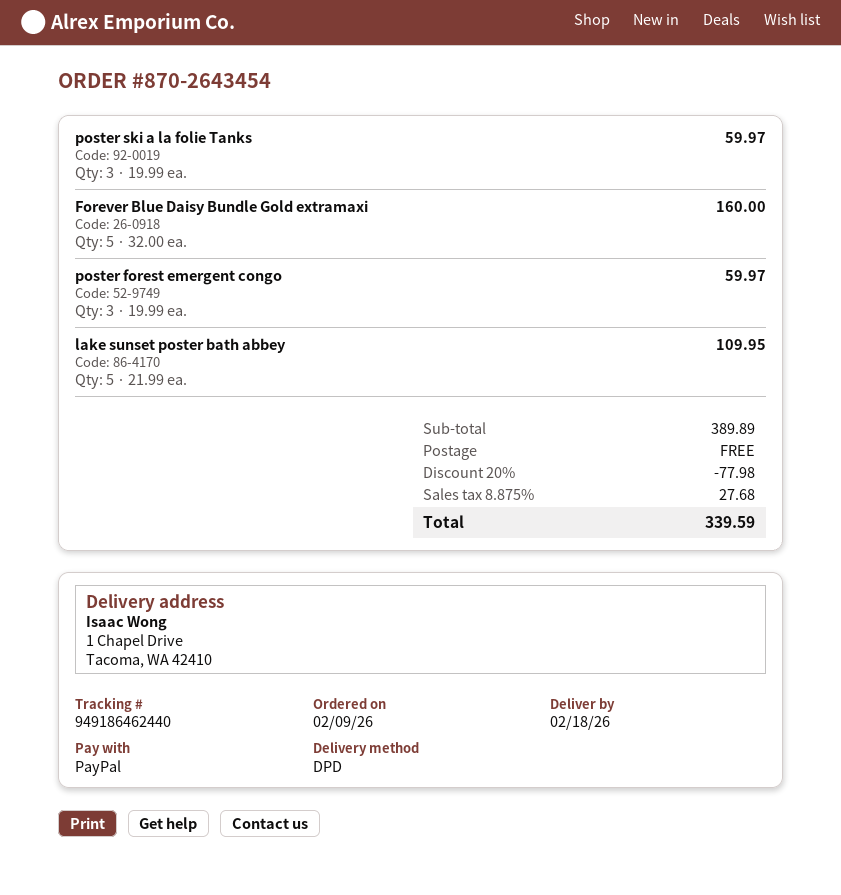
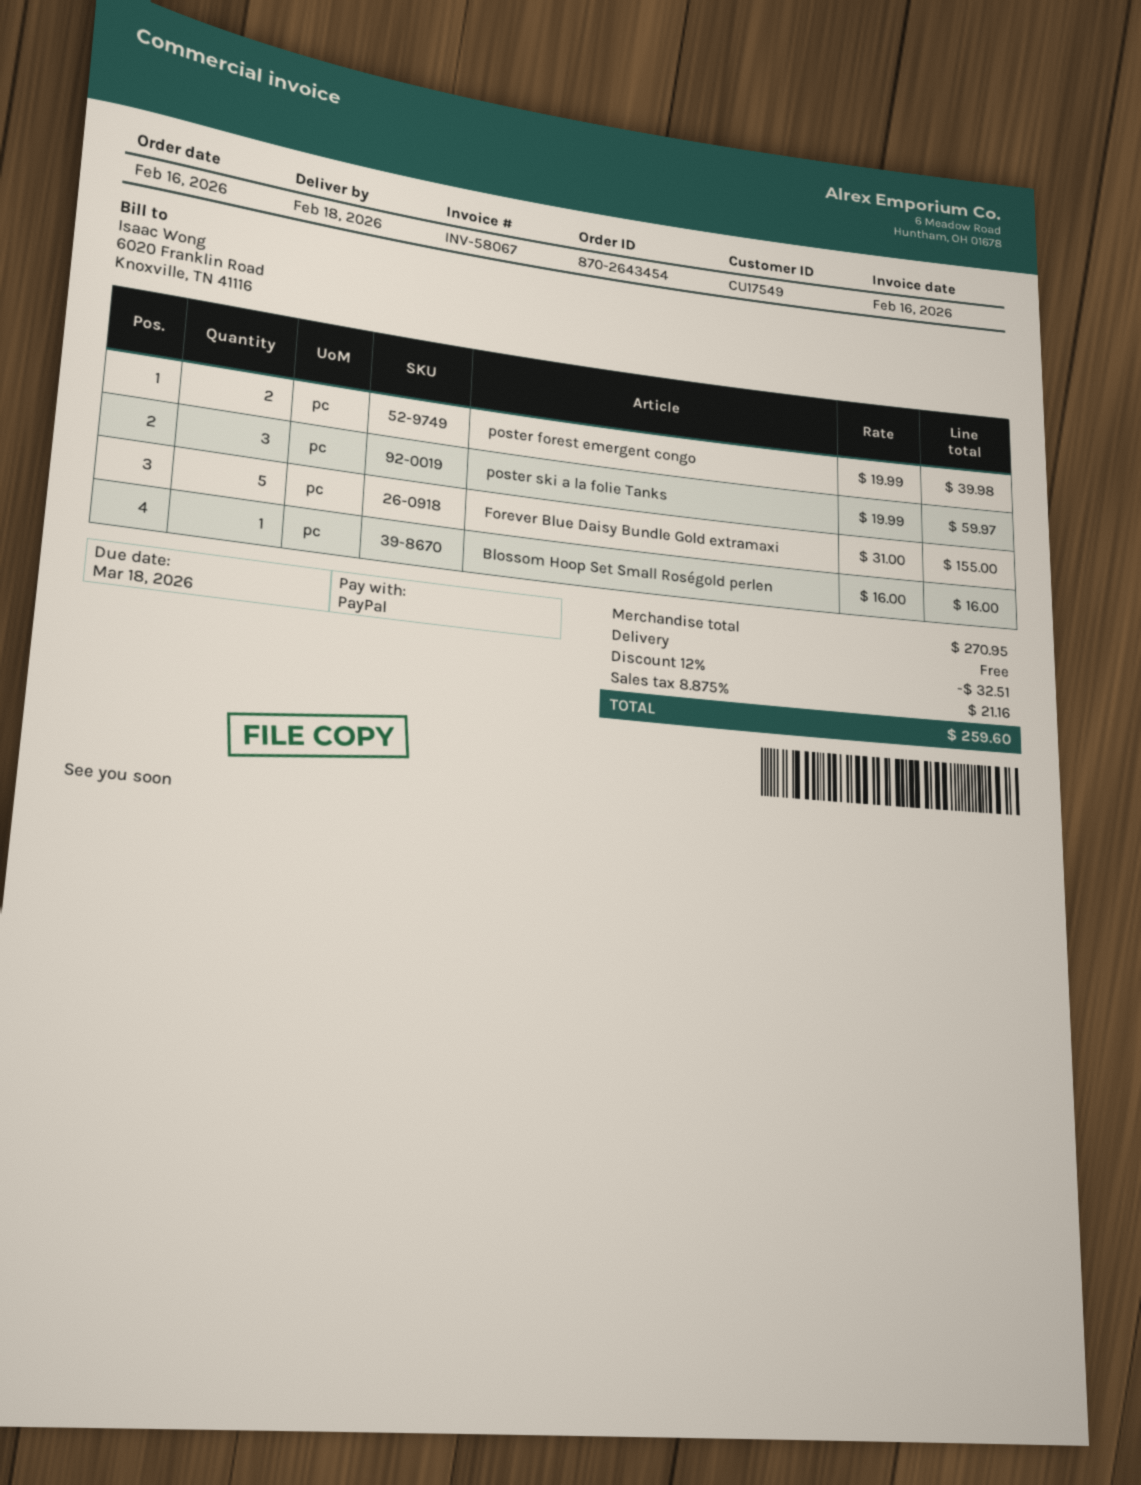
order date: 2026-02-09 -> 2026-02-16
Forever Blue Daisy Bundle Gold extramaxi: 5 x 32.00 = 160.00 -> 5 x 31.00 = 155.00
poster forest emergent congo: 3 x 19.99 = 59.97 -> 2 x 19.99 = 39.98
lake sunset poster bath abbey: 5 x 21.99 = 109.95 -> none
Blossom Hoop Set Small Roségold perlen: none -> 1 x 16.00 = 16.00
subtotal: 389.89 -> 270.95
discount: 20% = 77.98 -> 12% = 32.51
tax: 8.875% = 27.68 -> 8.875% = 21.16
total: 339.59 -> 259.60

